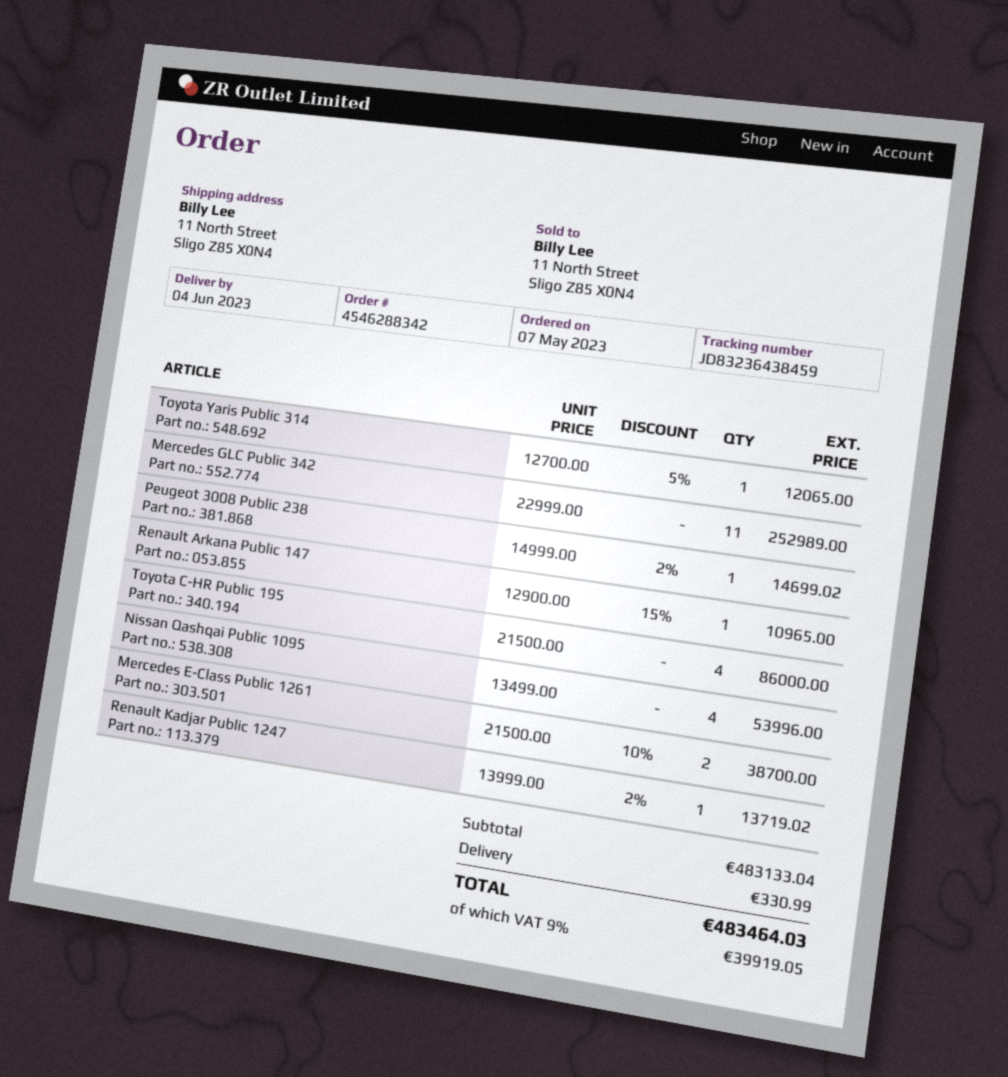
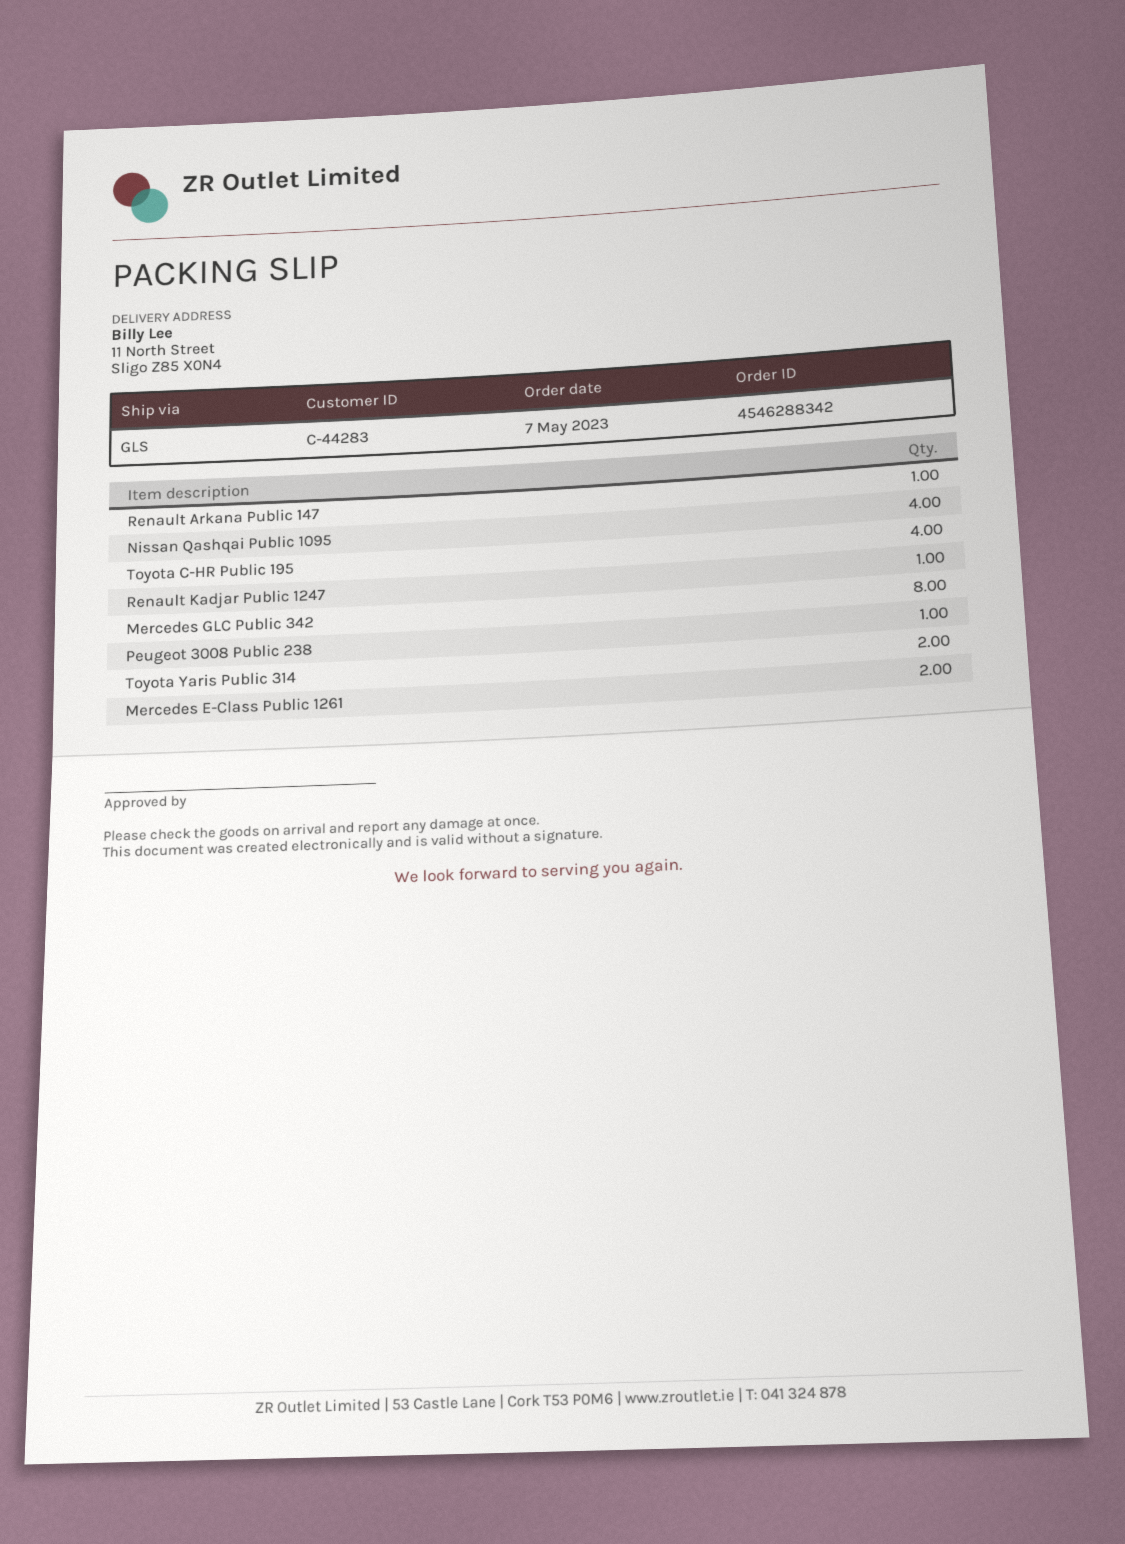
Toyota Yaris Public 314: 1 -> 2
Mercedes GLC Public 342: 11 -> 8

